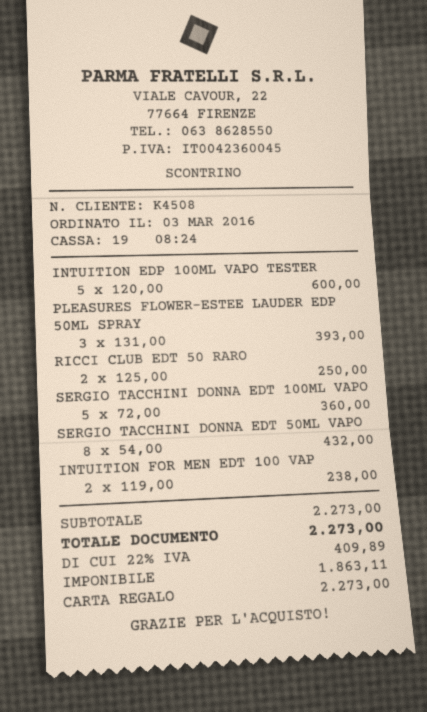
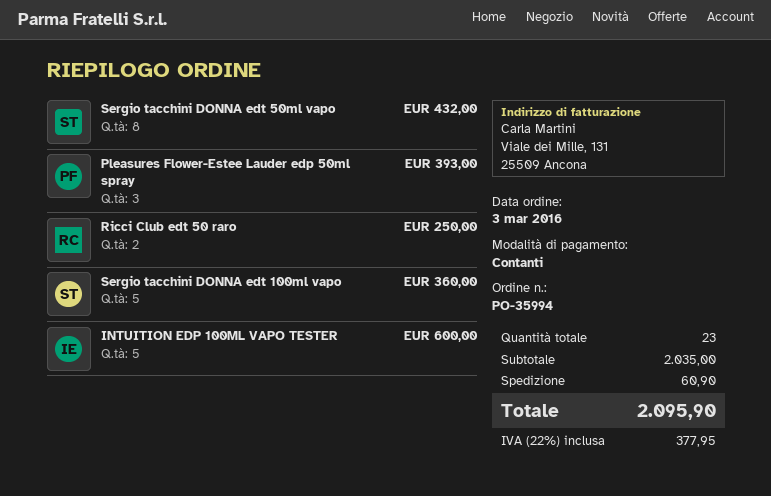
payment method: gift card -> cash
INTUITION FOR MEN EDT 100 VAP: 2 for 238.00 -> none
subtotal: 2273.00 -> 2035.00
shipping: none -> 60.90
tax: 22% = 409.89 -> 22% = 377.95
total: 2273.00 -> 2095.90

